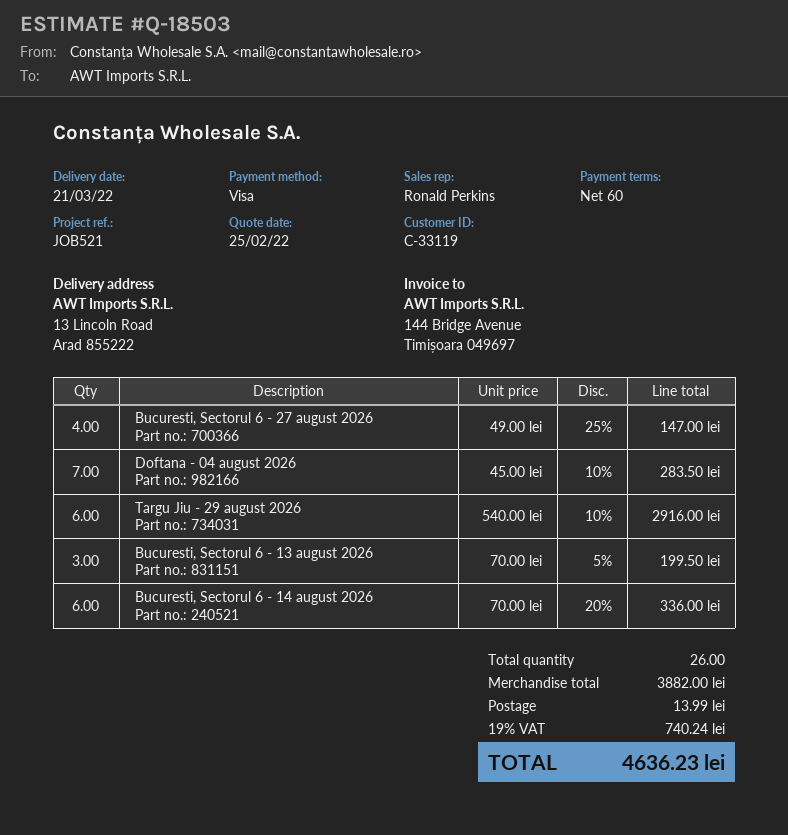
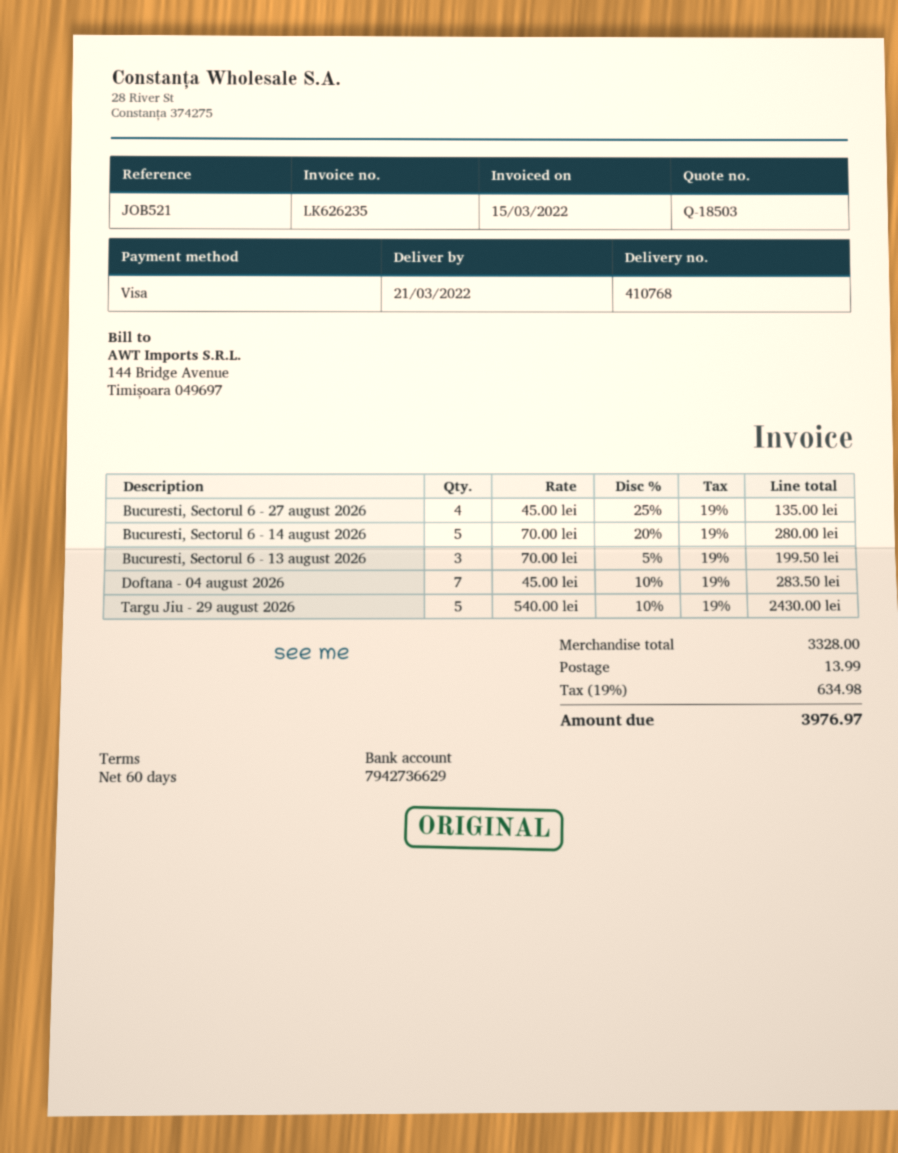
Bucuresti, Sectorul 6 - 27 august 2026: 4 x 49.00 - 25% = 147.00 -> 4 x 45.00 - 25% = 135.00
Targu Jiu - 29 august 2026: 6 x 540.00 - 10% = 2916.00 -> 5 x 540.00 - 10% = 2430.00
Bucuresti, Sectorul 6 - 14 august 2026: 6 x 70.00 - 20% = 336.00 -> 5 x 70.00 - 20% = 280.00
subtotal: 3882.00 -> 3328.00
tax: 19% = 740.24 -> 19% = 634.98
total: 4636.23 -> 3976.97

